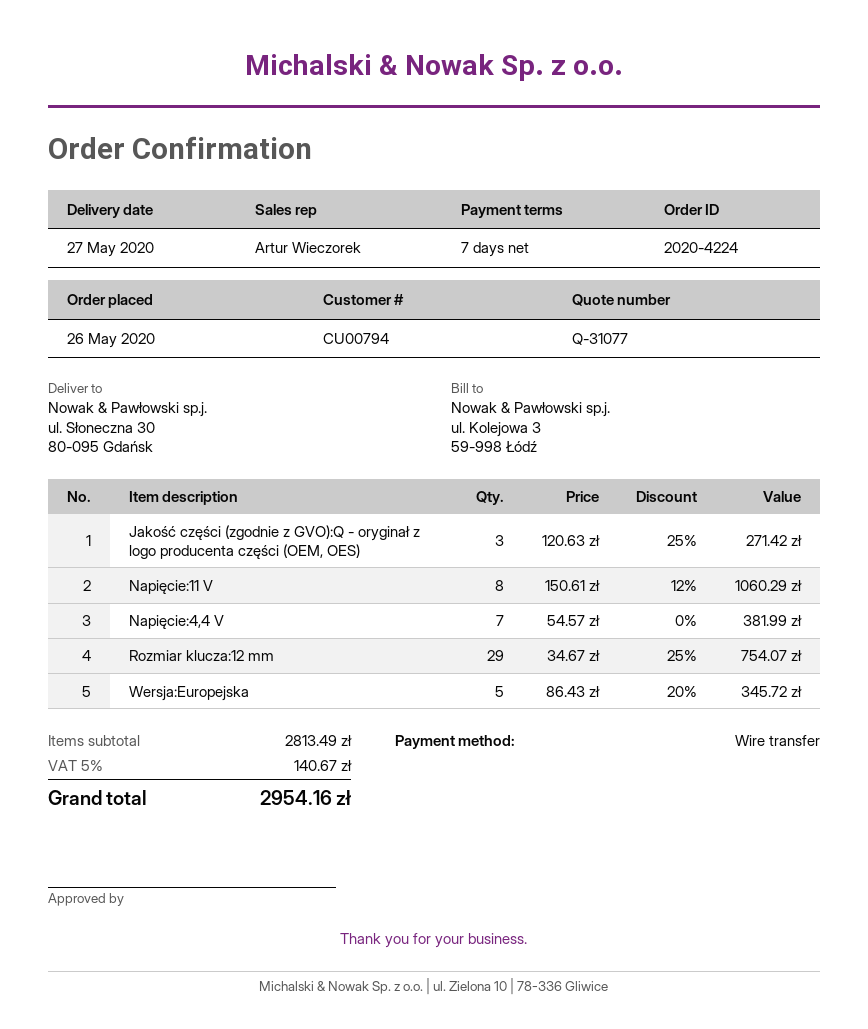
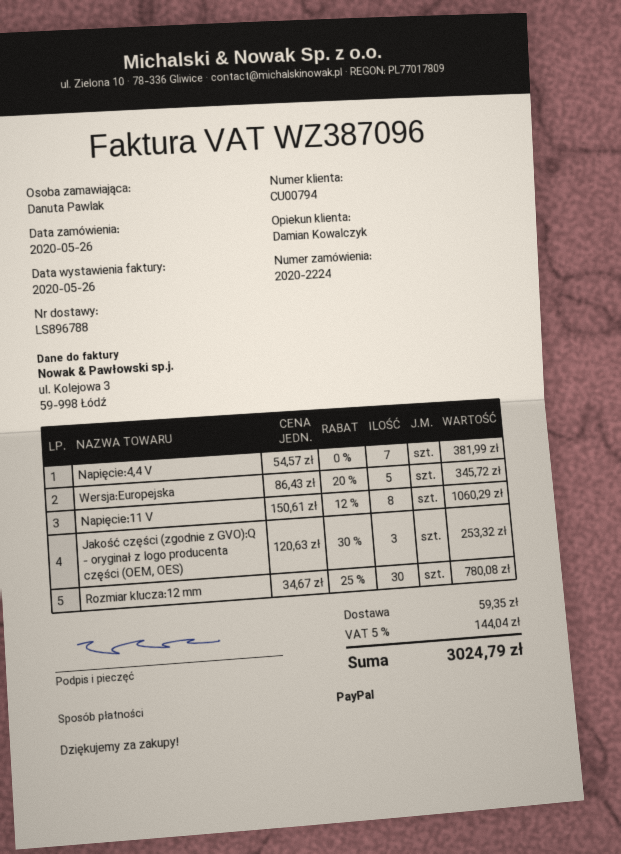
order number: 2020-4224 -> 2020-2224
sales rep: Artur Wieczorek -> Damian Kowalczyk
payment method: bank transfer -> PayPal
Jakość części (zgodnie z GVO):Q - oryginał z logo producenta części (OEM, OES): 3 x 120.63 - 25% = 271.42 -> 3 x 120.63 - 30% = 253.32
Rozmiar klucza:12 mm: 29 x 34.67 - 25% = 754.07 -> 30 x 34.67 - 25% = 780.08
shipping: none -> 59.35
tax: 5% = 140.67 -> 5% = 144.04
total: 2954.16 -> 3024.79

